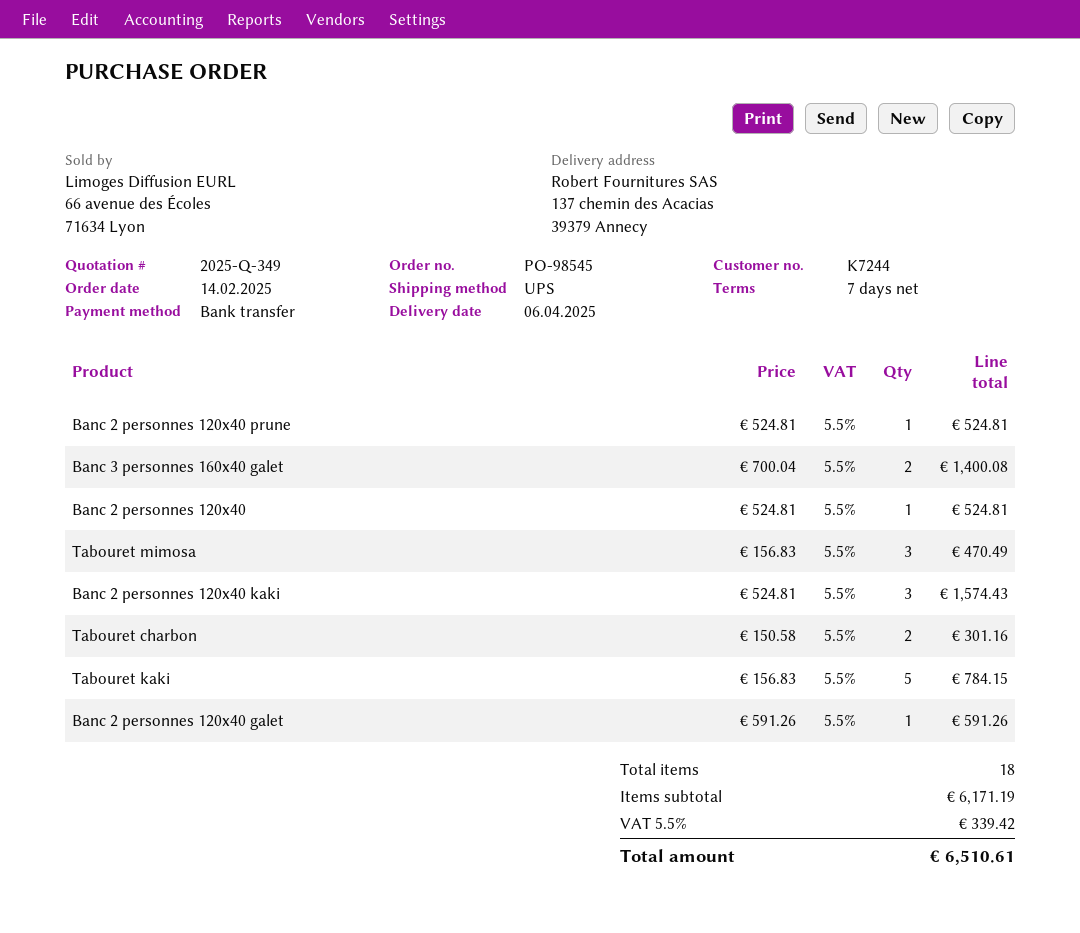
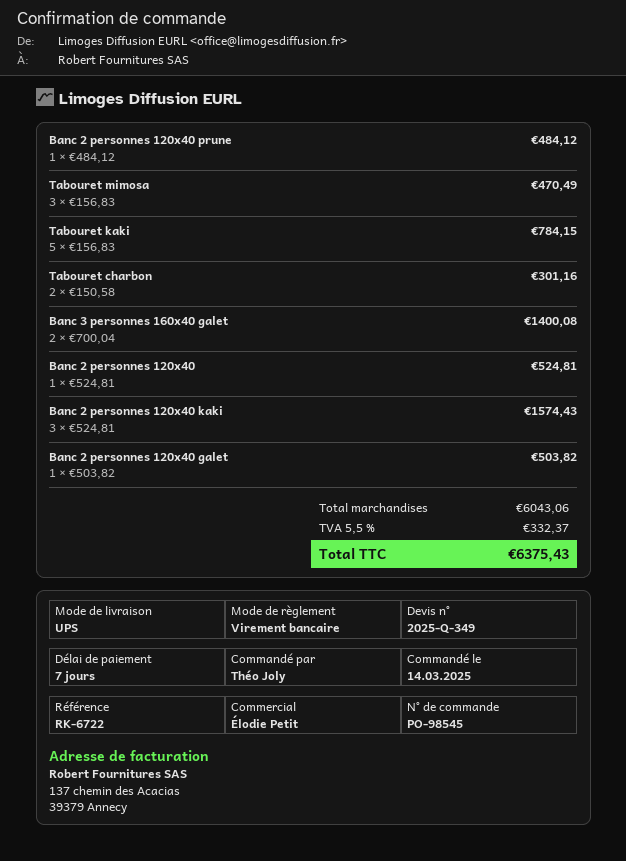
order date: 2025-02-14 -> 2025-03-14
Banc 2 personnes 120x40 prune: 1 x 524.81 = 524.81 -> 1 x 484.12 = 484.12
Banc 2 personnes 120x40 galet: 1 x 591.26 = 591.26 -> 1 x 503.82 = 503.82
subtotal: 6171.19 -> 6043.06
tax: 5.5% = 339.42 -> 5.5% = 332.37
total: 6510.61 -> 6375.43

